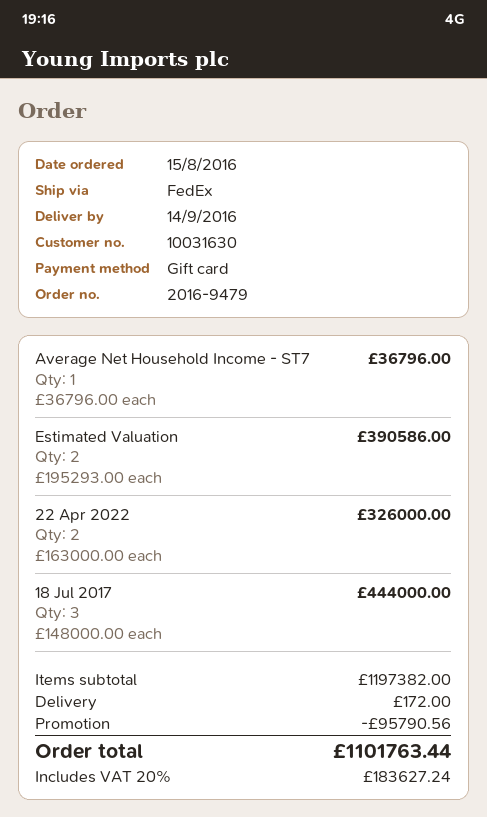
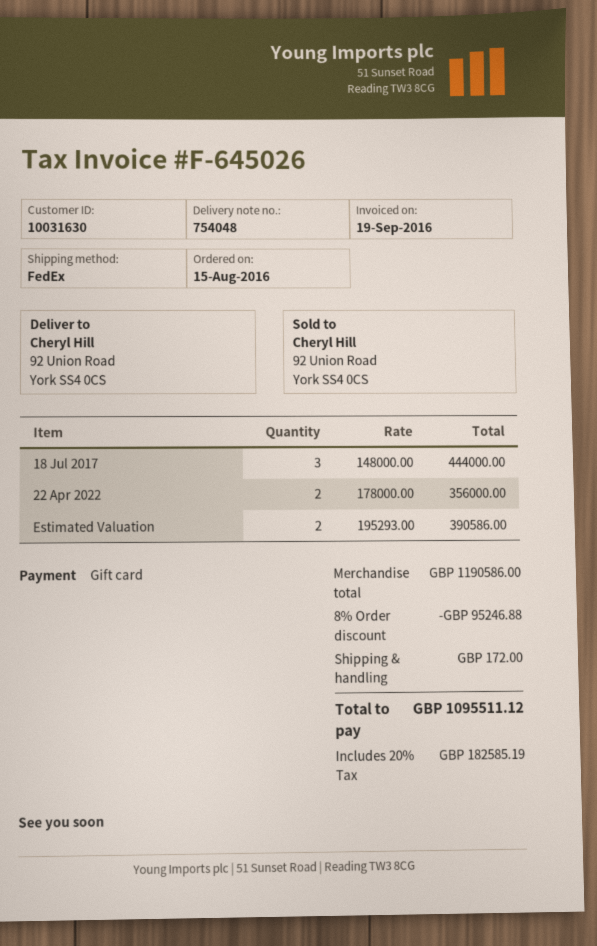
Average Net Household Income - ST7: 1 x 36796.00 = 36796.00 -> none
22 Apr 2022: 2 x 163000.00 = 326000.00 -> 2 x 178000.00 = 356000.00
subtotal: 1197382.00 -> 1190586.00
discount: 95790.56 -> 95246.88
tax: 20% = 183627.24 -> 20% = 182585.19
total: 1101763.44 -> 1095511.12

